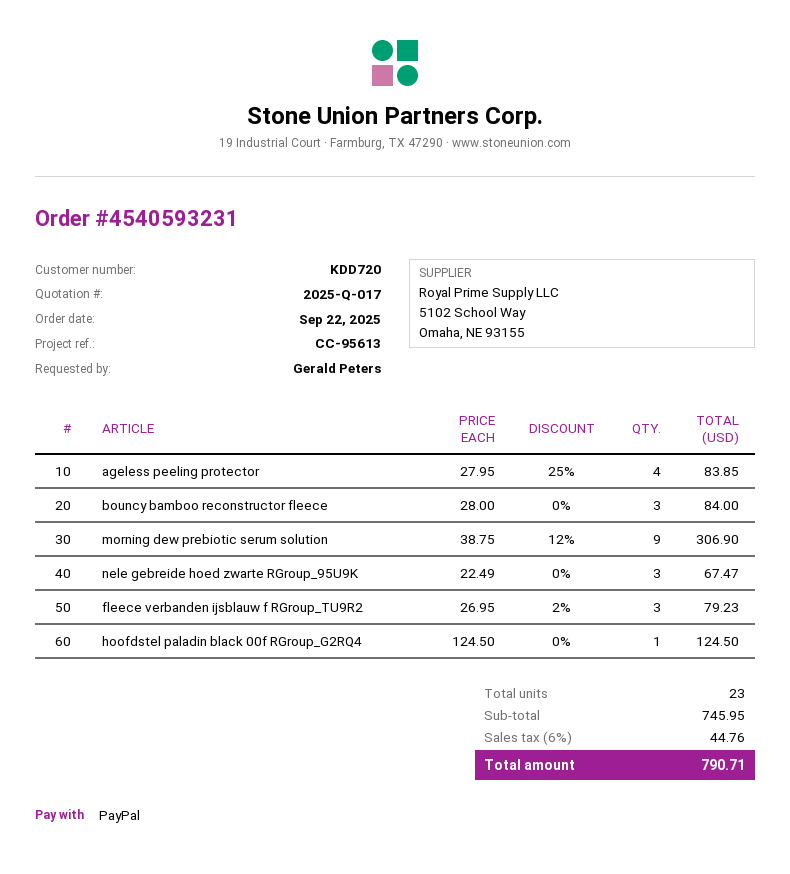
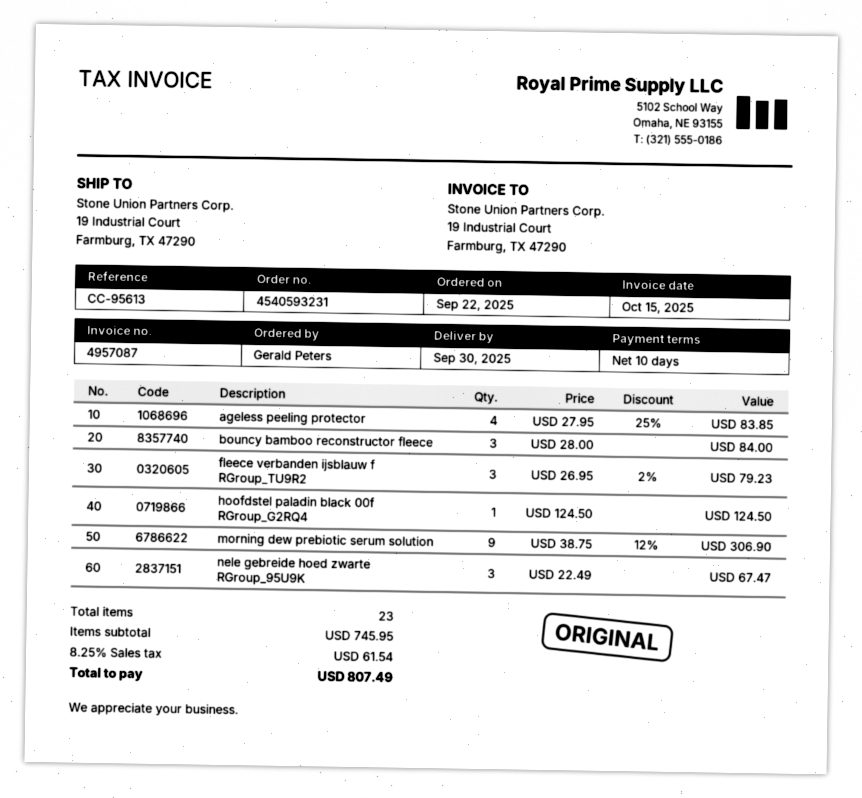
tax: 6% = 44.76 -> 8.25% = 61.54
total: 790.71 -> 807.49

